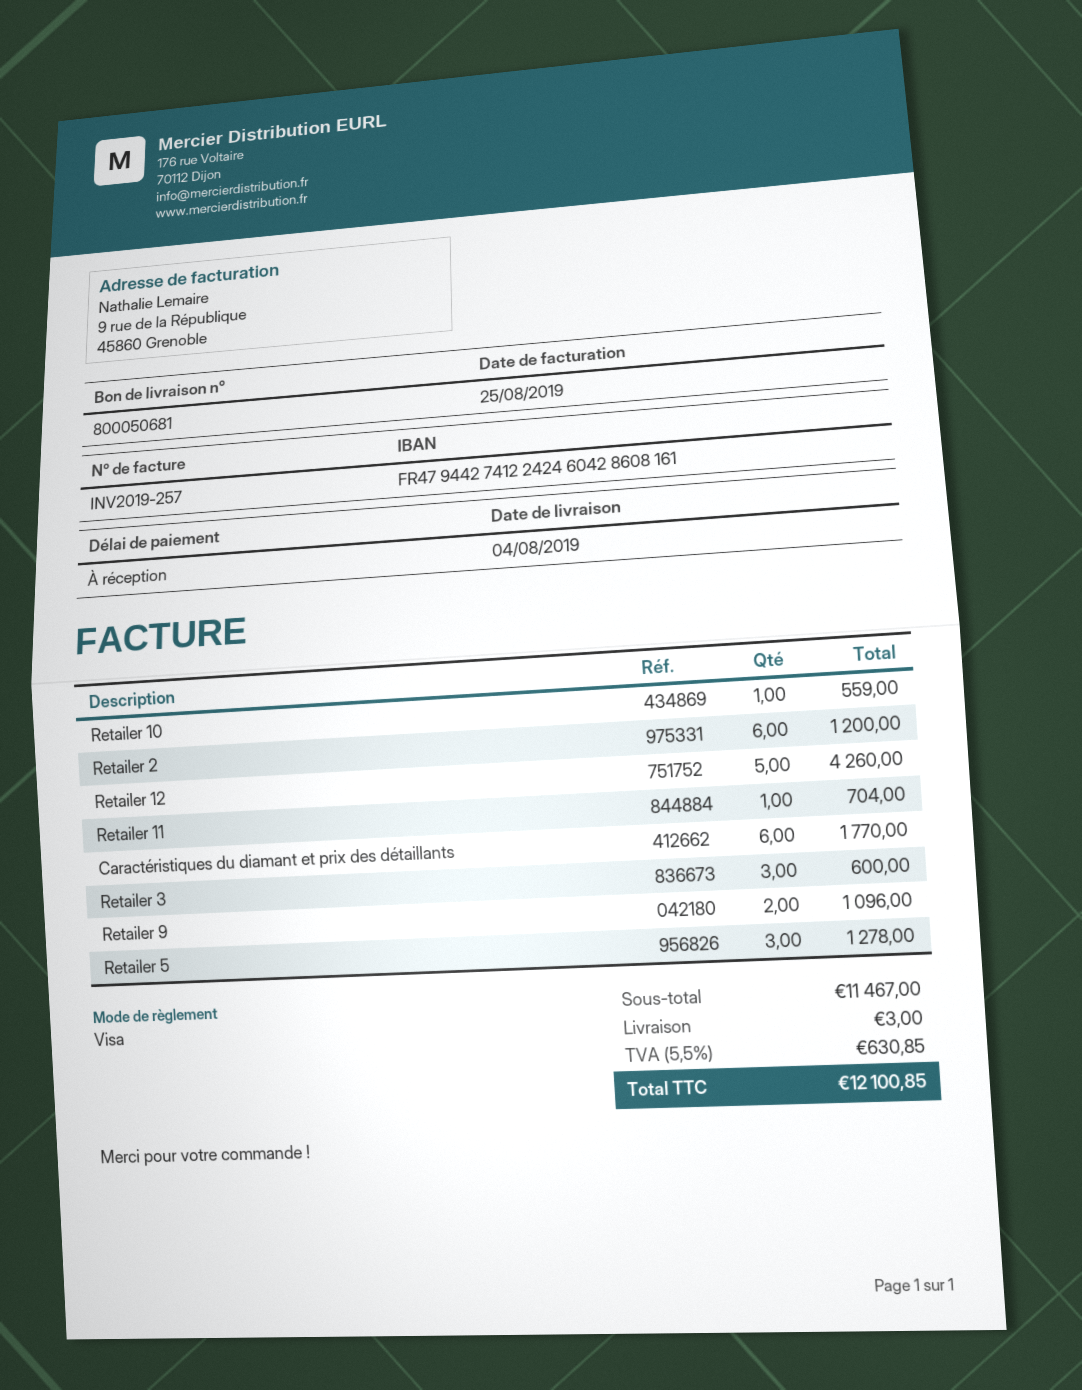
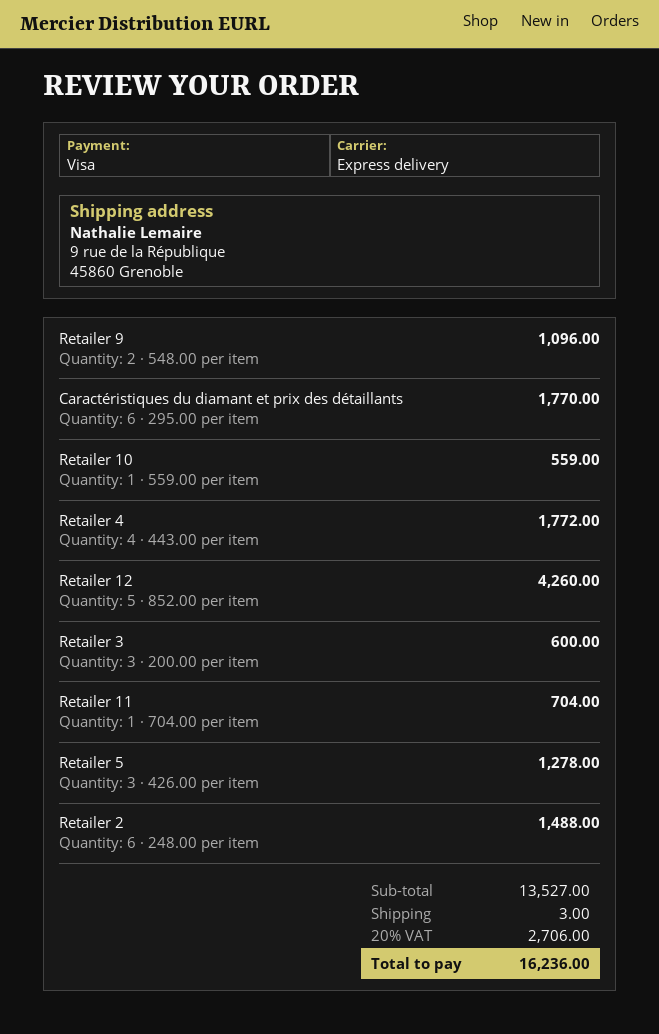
Retailer 2: 6 for 1200.00 -> 6 for 1488.00
Retailer 4: none -> 4 for 1772.00
subtotal: 11467.00 -> 13527.00
tax: 5.5% = 630.85 -> 20% = 2706.00
total: 12100.85 -> 16236.00

